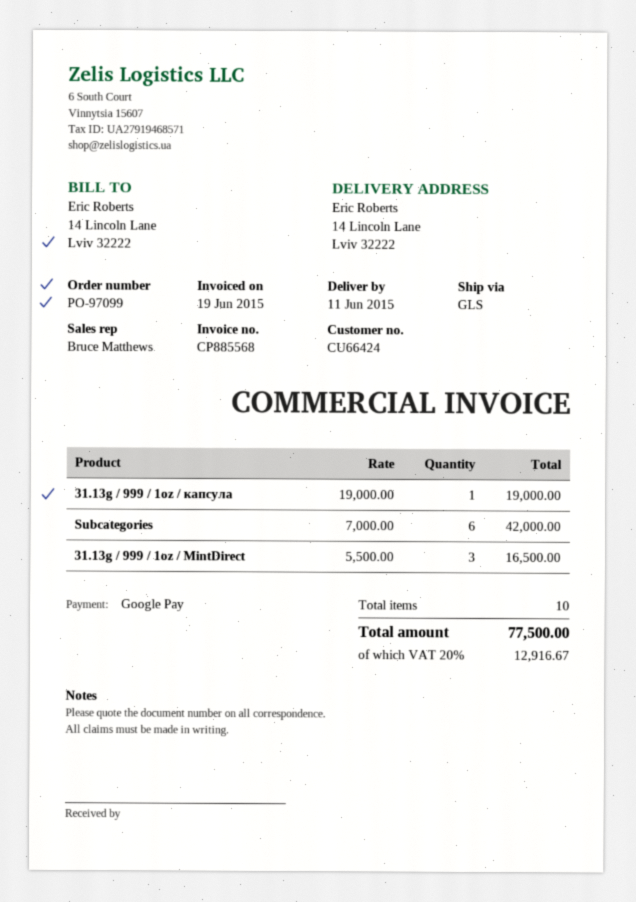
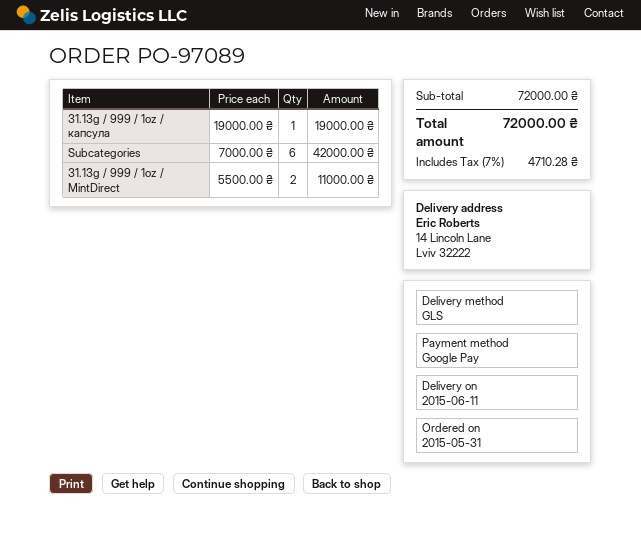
order number: PO-97099 -> PO-97089
31.13g / 999 / 1oz / MintDirect: 3 x 5500.00 = 16500.00 -> 2 x 5500.00 = 11000.00
tax: 20% = 12916.67 -> 7% = 4710.28
total: 77500.00 -> 72000.00

